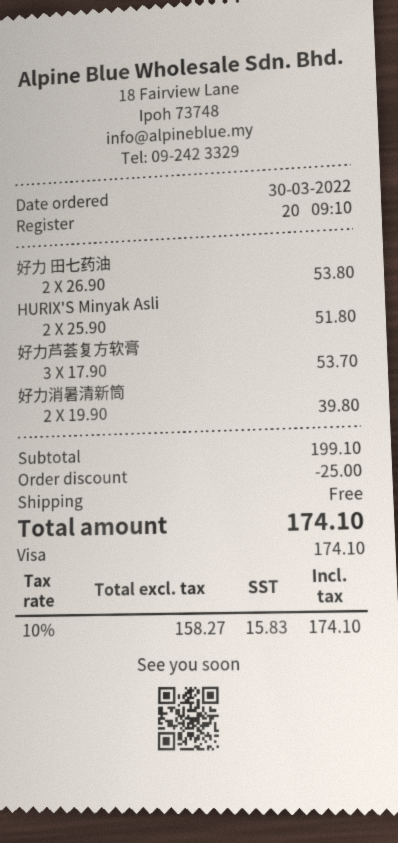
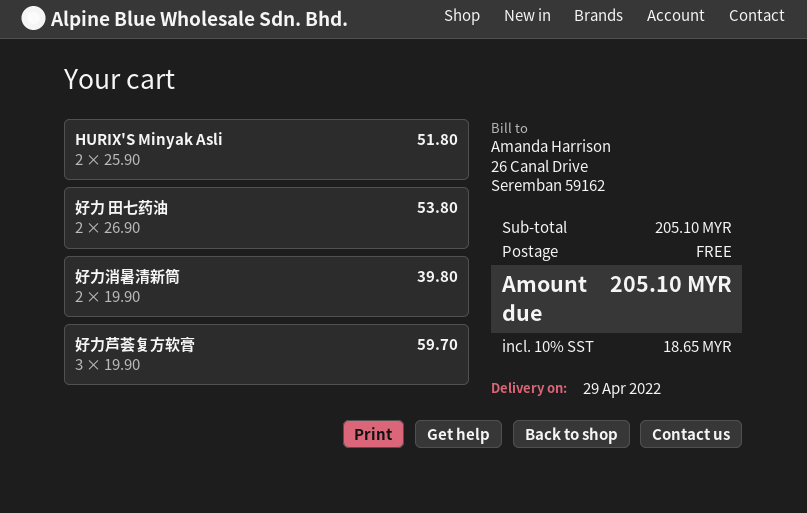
好力芦荟复方软膏: 3 x 17.90 = 53.70 -> 3 x 19.90 = 59.70
subtotal: 199.10 -> 205.10
discount: 25.00 -> none
tax: 10% = 15.83 -> 10% = 18.65
total: 174.10 -> 205.10

